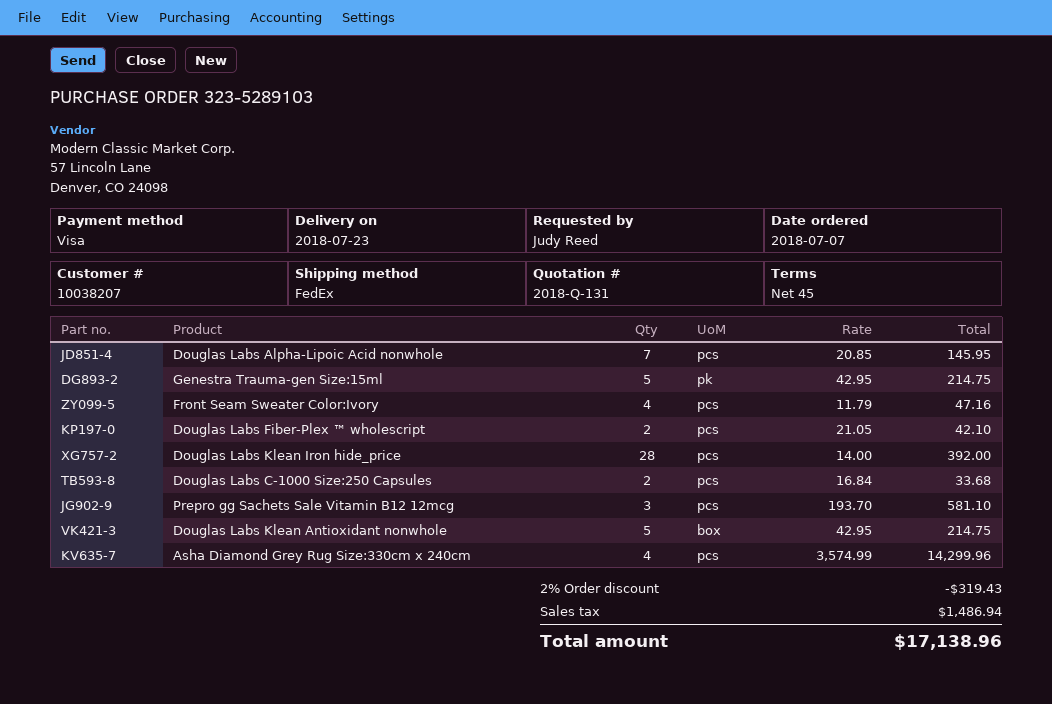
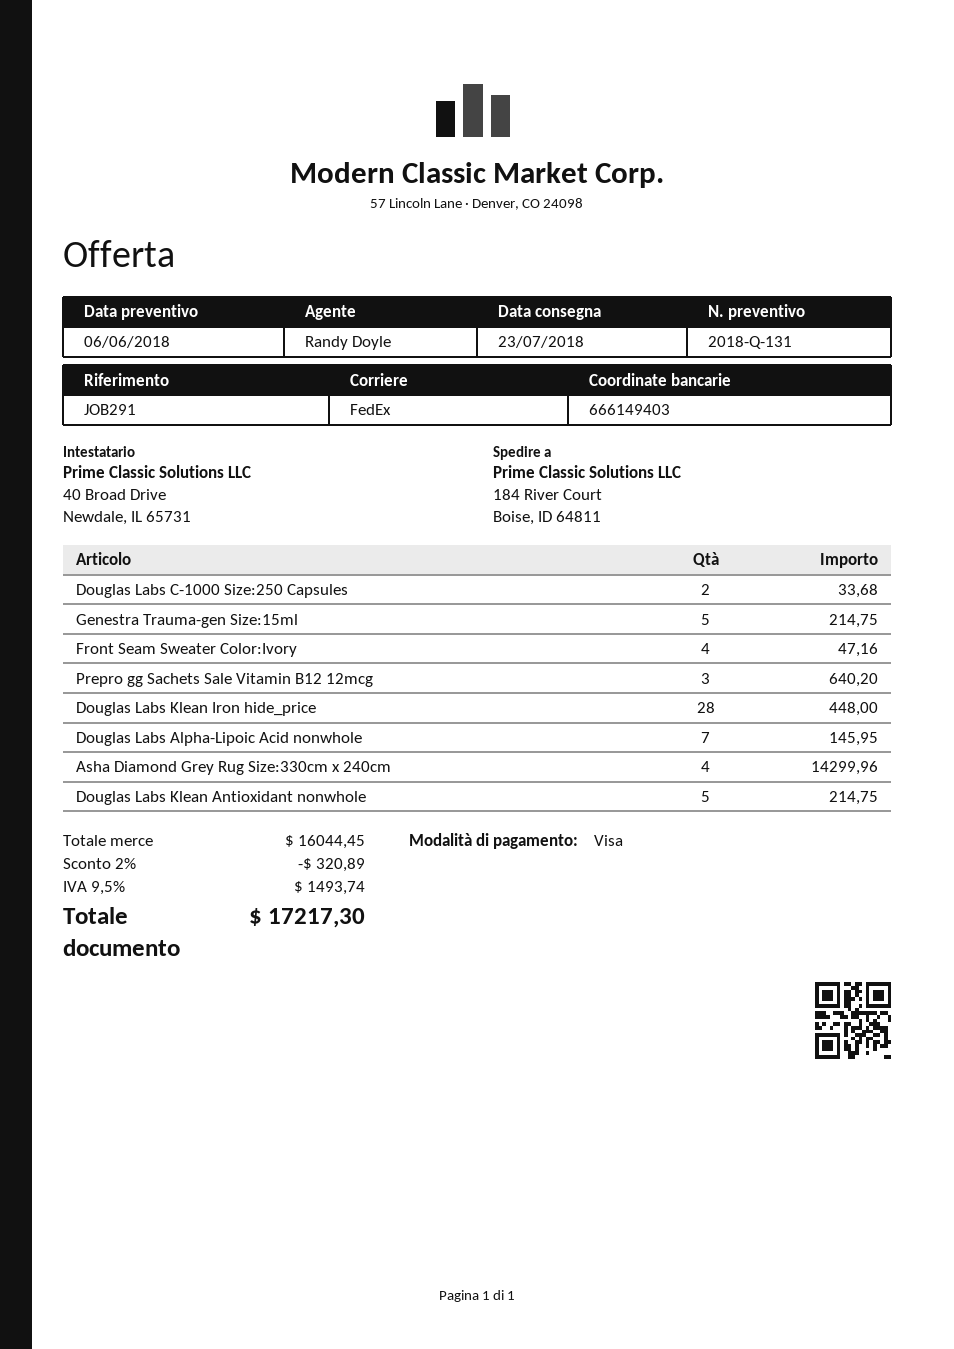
Douglas Labs Fiber-Plex ™ wholescript: 2 for 42.10 -> none
Douglas Labs Klean Iron hide_price: 28 for 392.00 -> 28 for 448.00
Prepro gg Sachets Sale Vitamin B12 12mcg: 3 for 581.10 -> 3 for 640.20
discount: 2% = 319.43 -> 2% = 320.89
tax: 1486.94 -> 1493.74
total: 17138.96 -> 17217.30

